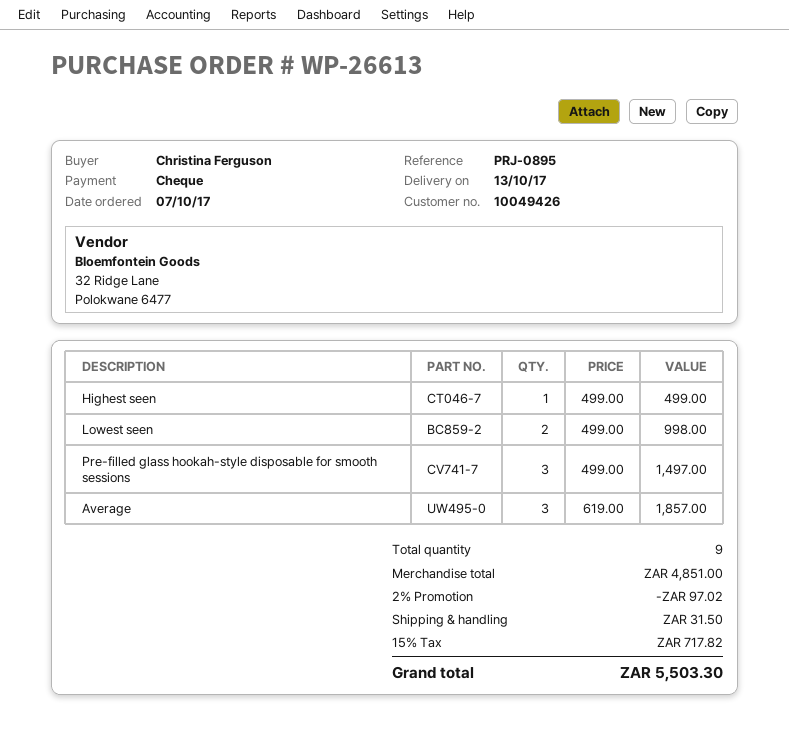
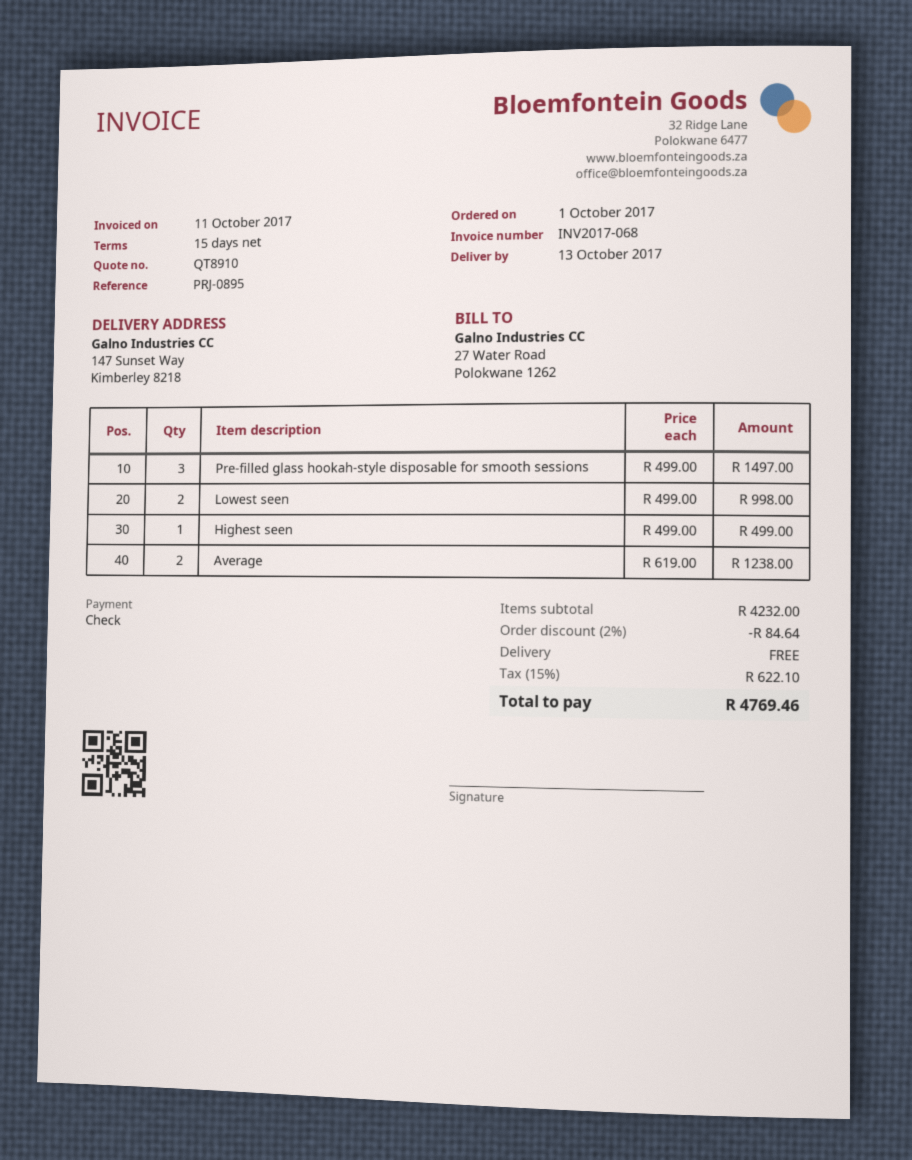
order date: 2017-10-07 -> 2017-10-01
Average: 3 x 619.00 = 1857.00 -> 2 x 619.00 = 1238.00
subtotal: 4851.00 -> 4232.00
discount: 2% = 97.02 -> 2% = 84.64
shipping: 31.50 -> 0.00
tax: 15% = 717.82 -> 15% = 622.10
total: 5503.30 -> 4769.46

